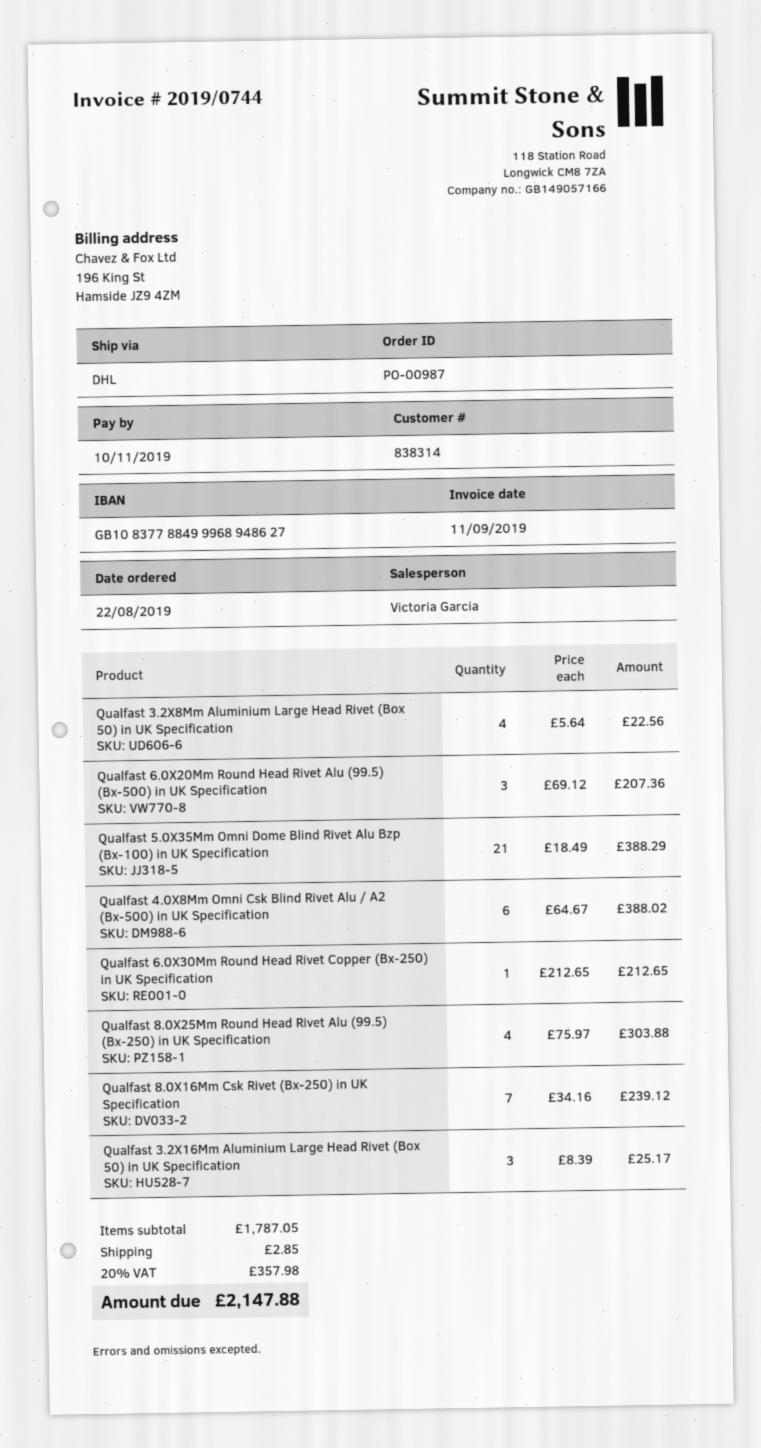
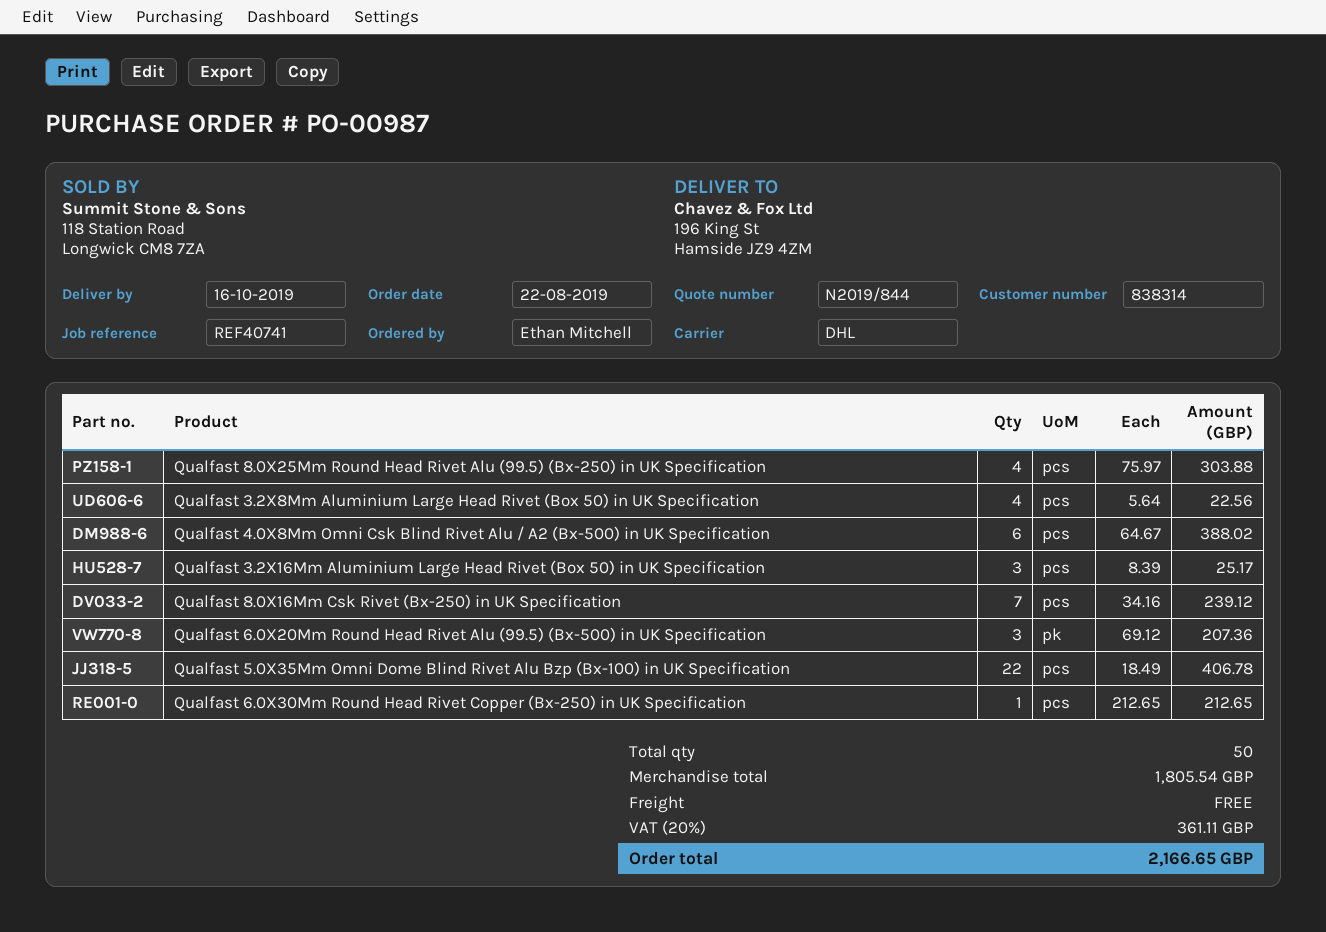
Qualfast 5.0X35Mm Omni Dome Blind Rivet Alu Bzp (Bx-100) in UK Specification: 21 x 18.49 = 388.29 -> 22 x 18.49 = 406.78
subtotal: 1787.05 -> 1805.54
shipping: 2.85 -> 0.00
tax: 20% = 357.98 -> 20% = 361.11
total: 2147.88 -> 2166.65

